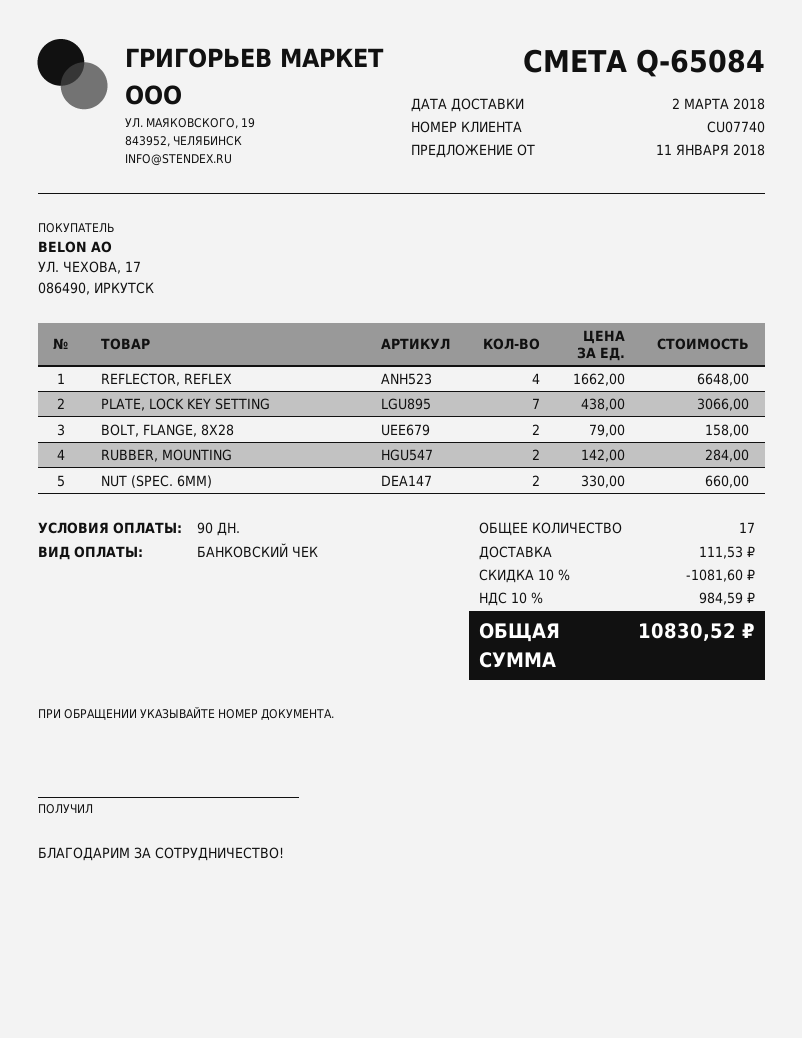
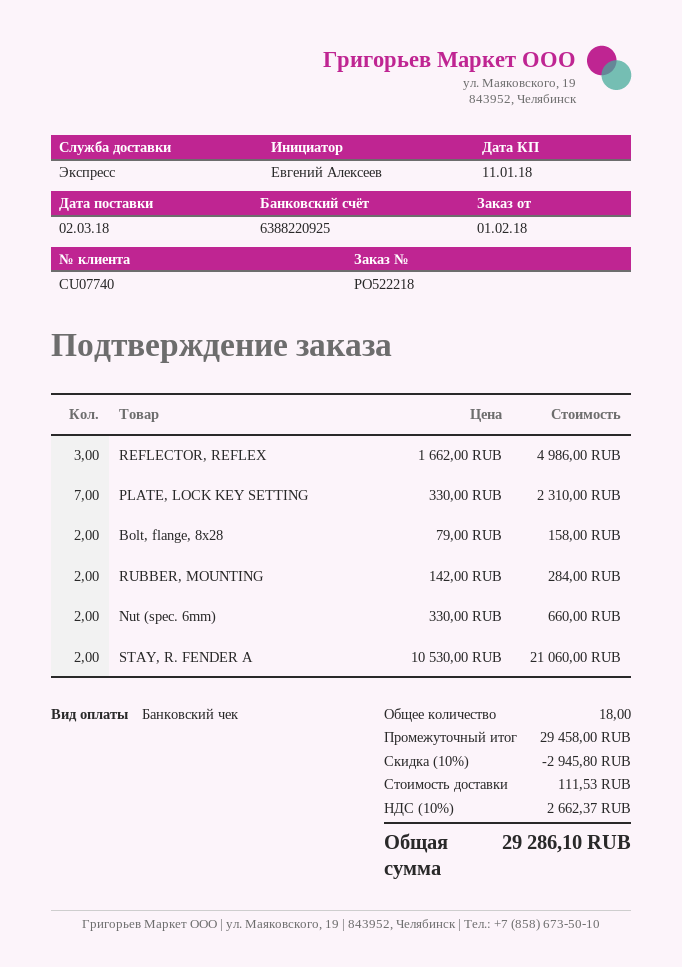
REFLECTOR, REFLEX: 4 x 1662.00 = 6648.00 -> 3 x 1662.00 = 4986.00
PLATE, LOCK KEY SETTING: 7 x 438.00 = 3066.00 -> 7 x 330.00 = 2310.00
STAY, R. FENDER A: none -> 2 x 10530.00 = 21060.00
total quantity: 17 -> 18
discount: 10% = 1081.60 -> 10% = 2945.80
tax: 10% = 984.59 -> 10% = 2662.37
total: 10830.52 -> 29286.10

